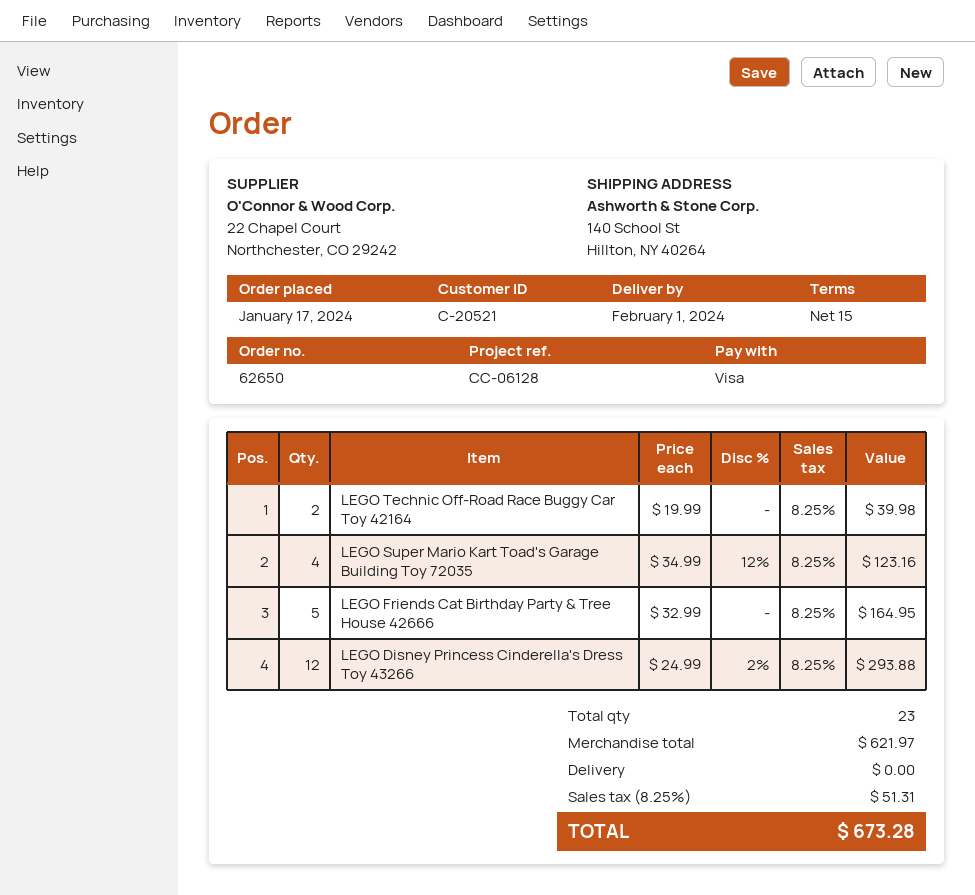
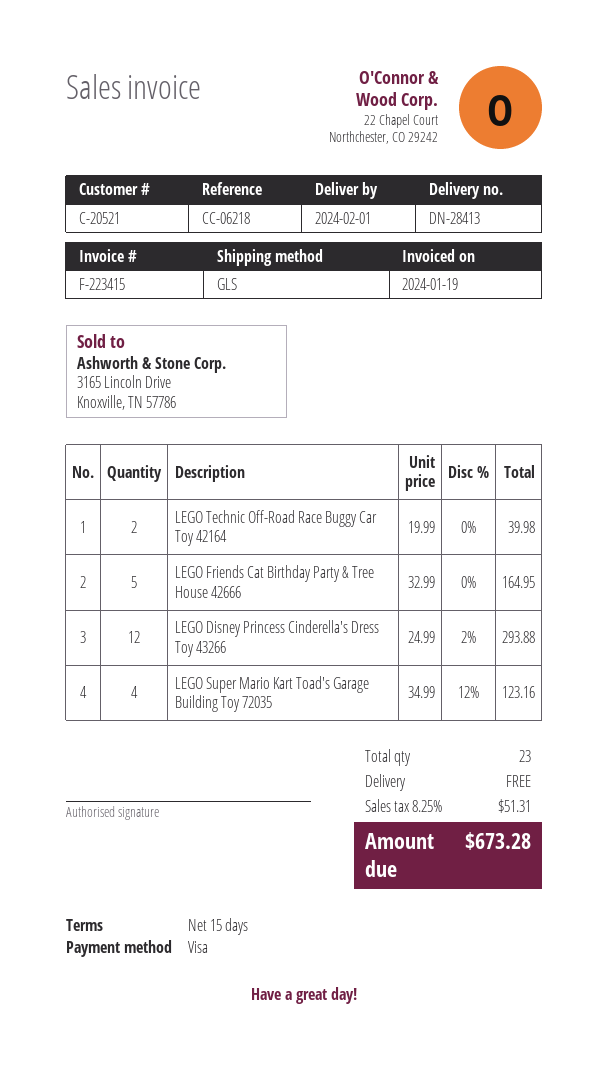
reference: CC-06128 -> CC-06218

